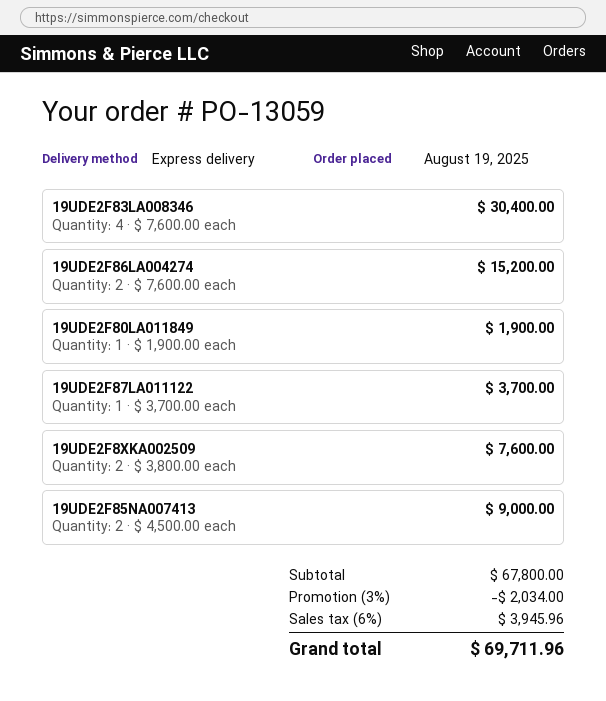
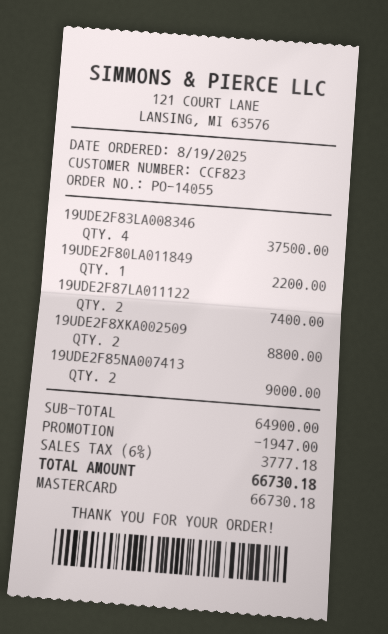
order number: PO-13059 -> PO-14055
19UDE2F83LA008346: 4 for 30400.00 -> 4 for 37500.00
19UDE2F86LA004274: 2 for 15200.00 -> none
19UDE2F80LA011849: 1 for 1900.00 -> 1 for 2200.00
19UDE2F87LA011122: 1 for 3700.00 -> 2 for 7400.00
19UDE2F8XKA002509: 2 for 7600.00 -> 2 for 8800.00
subtotal: 67800.00 -> 64900.00
discount: 2034.00 -> 1947.00
tax: 6% = 3945.96 -> 6% = 3777.18
total: 69711.96 -> 66730.18

